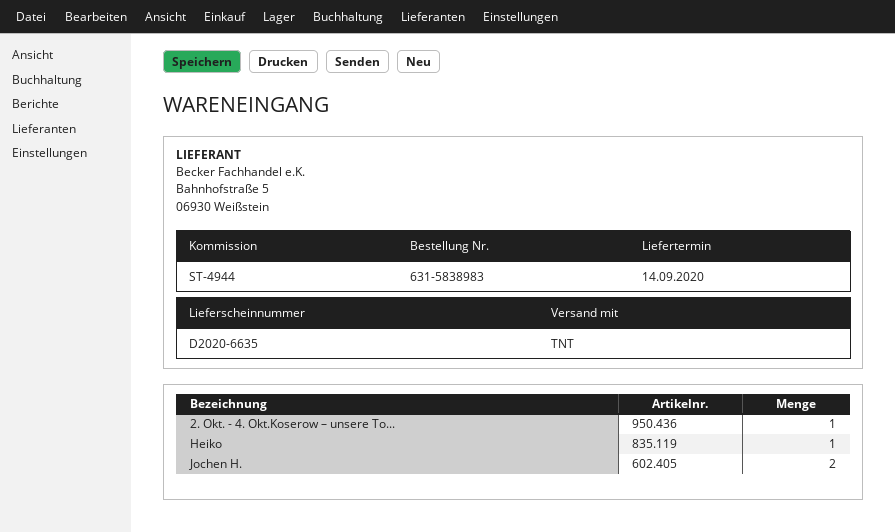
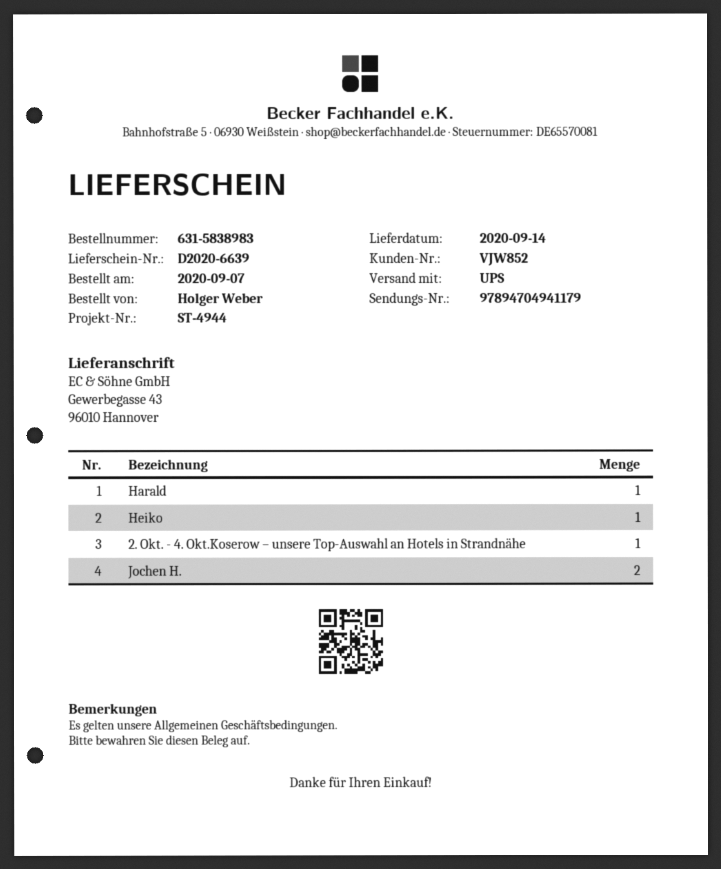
delivery note number: D2020-6635 -> D2020-6639
shipping method: TNT -> UPS
Harald: none -> 1

